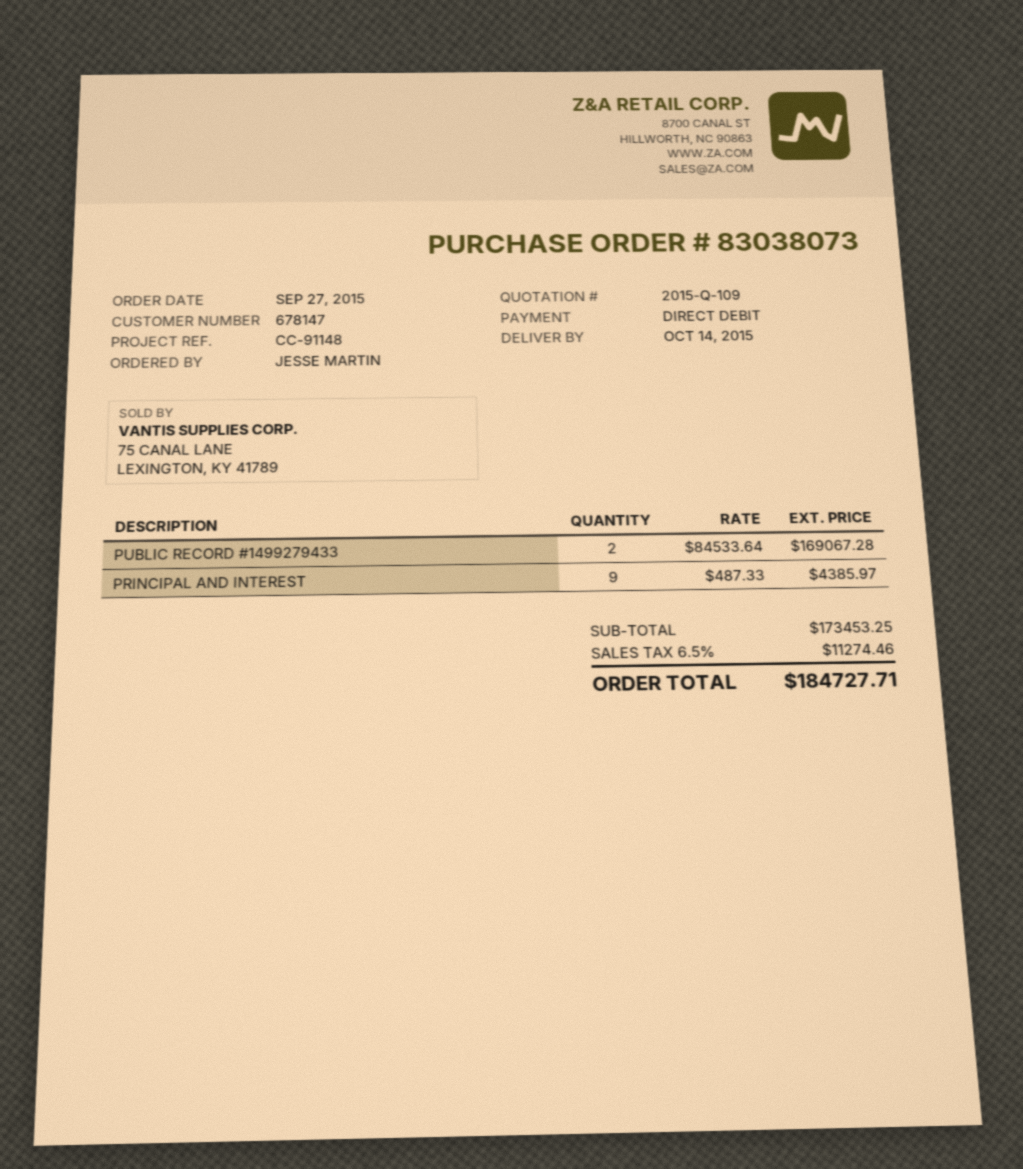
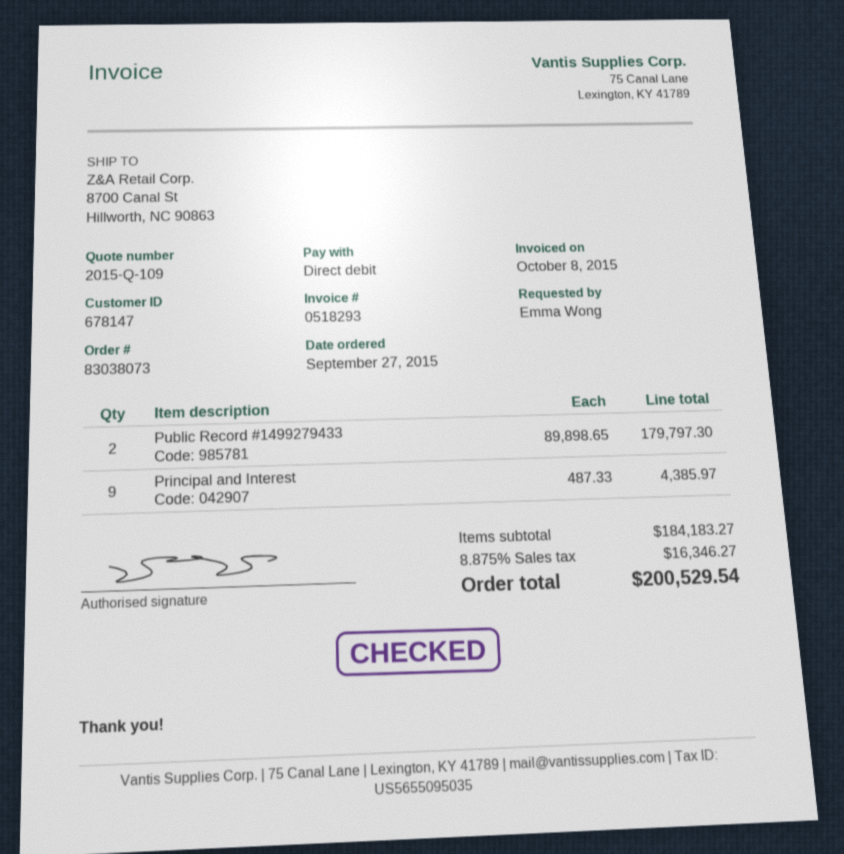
ordered by: JESSE MARTIN -> Emma Wong
PUBLIC RECORD #1499279433: 2 x 84533.64 = 169067.28 -> 2 x 89898.65 = 179797.30
subtotal: 173453.25 -> 184183.27
tax: 6.5% = 11274.46 -> 8.875% = 16346.27
total: 184727.71 -> 200529.54

